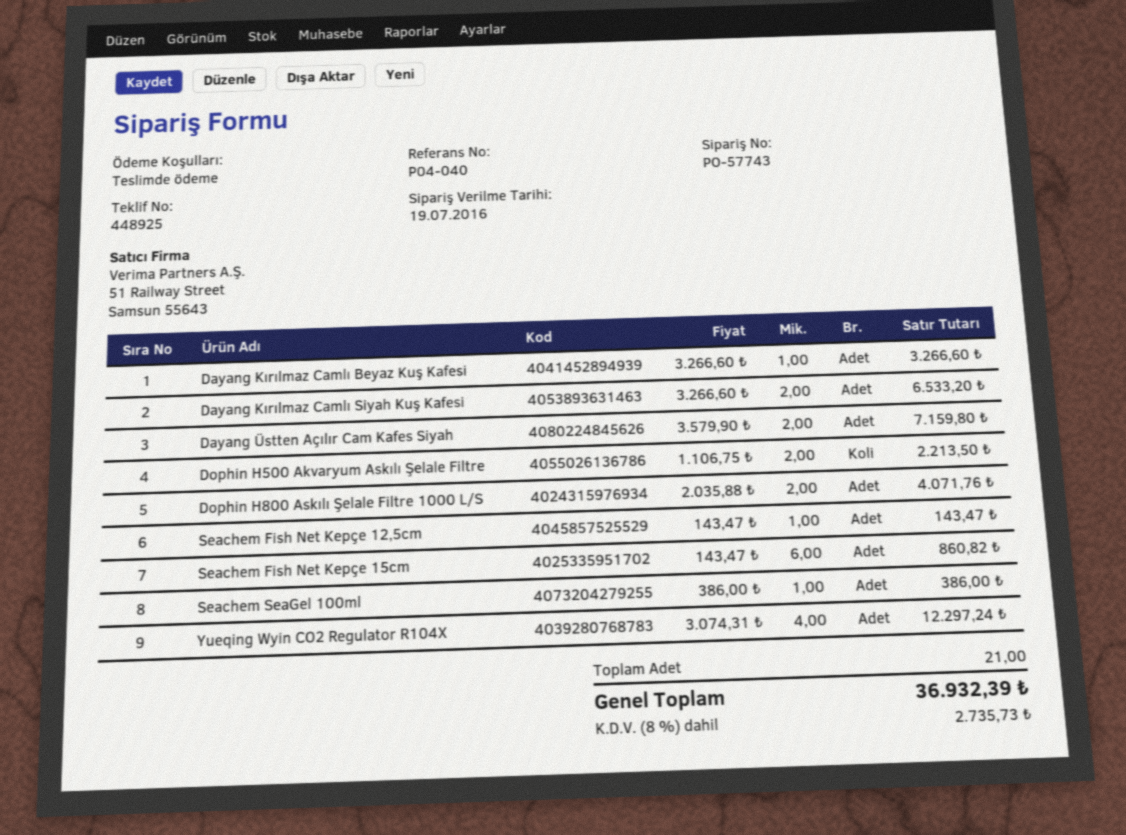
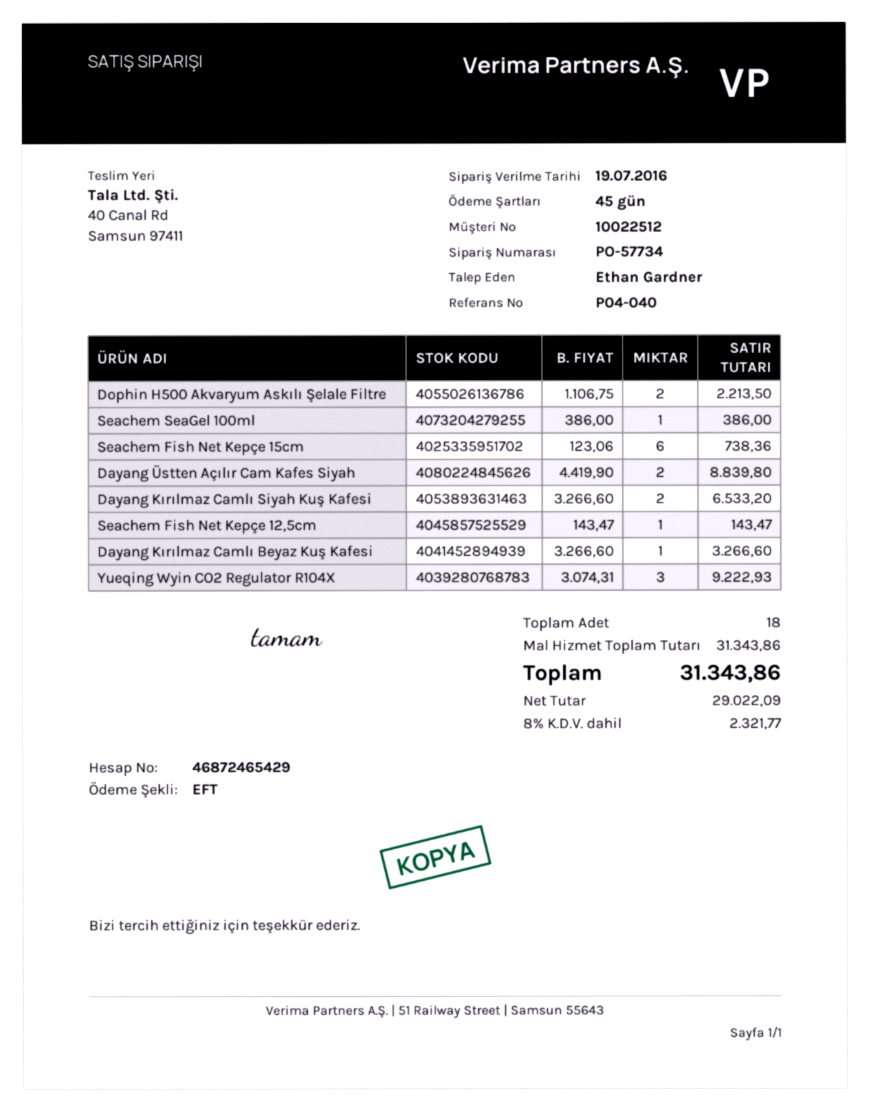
order number: PO-57743 -> PO-57734
payment terms: on receipt -> 45 days
Dayang Üstten Açılır Cam Kafes Siyah: 2 x 3579.90 = 7159.80 -> 2 x 4419.90 = 8839.80
Dophin H800 Askılı Şelale Filtre 1000 L/S: 2 x 2035.88 = 4071.76 -> none
Seachem Fish Net Kepçe 15cm: 6 x 143.47 = 860.82 -> 6 x 123.06 = 738.36
Yueqing Wyin CO2 Regulator R104X: 4 x 3074.31 = 12297.24 -> 3 x 3074.31 = 9222.93
total quantity: 21 -> 18
tax: 8% = 2735.73 -> 8% = 2321.77
total: 36932.39 -> 31343.86

